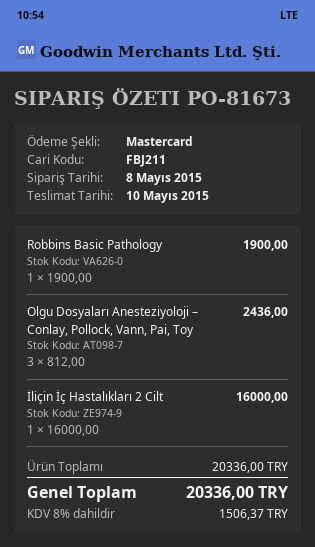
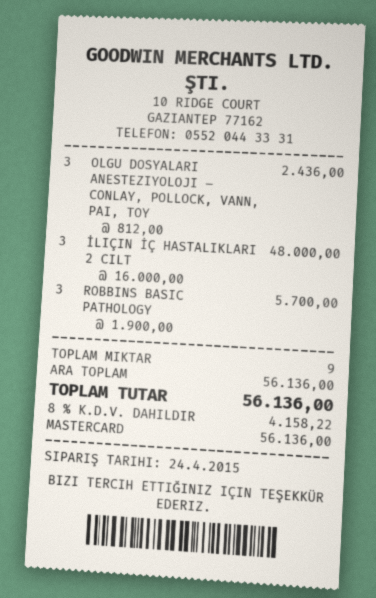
order date: 2015-05-08 -> 2015-04-24
Robbins Basic Pathology: 1 x 1900.00 = 1900.00 -> 3 x 1900.00 = 5700.00
İliçin İç Hastalıkları 2 Cilt: 1 x 16000.00 = 16000.00 -> 3 x 16000.00 = 48000.00
subtotal: 20336.00 -> 56136.00
tax: 8% = 1506.37 -> 8% = 4158.22
total: 20336.00 -> 56136.00

